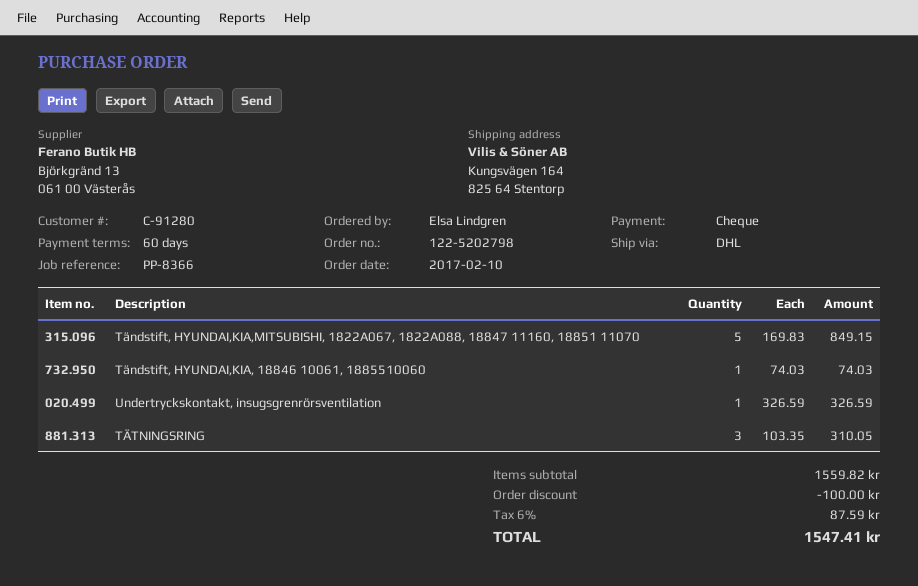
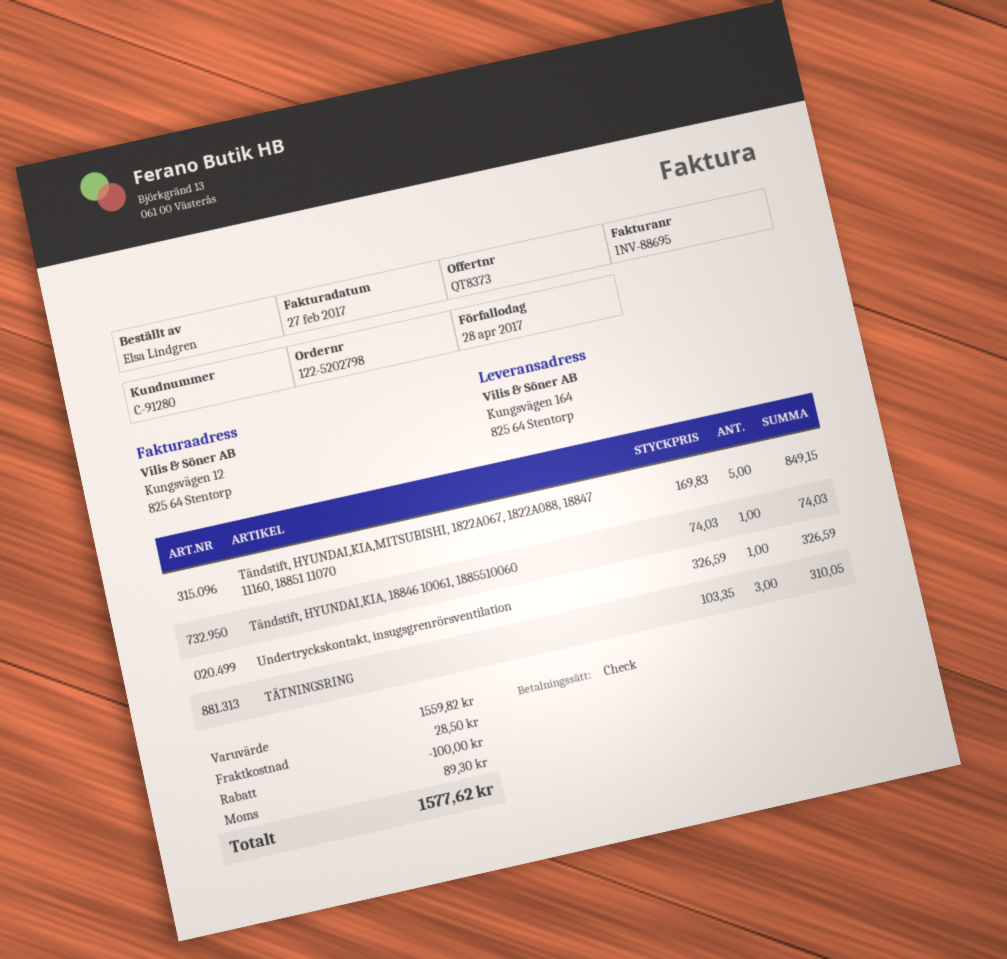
shipping: none -> 28.50
tax: 87.59 -> 89.30
total: 1547.41 -> 1577.62

